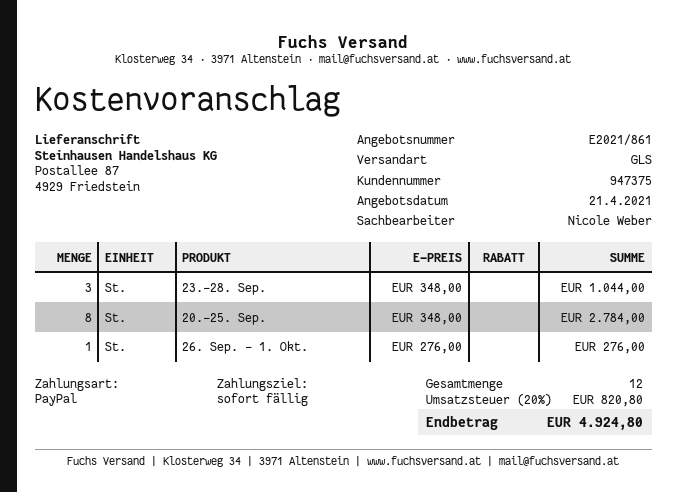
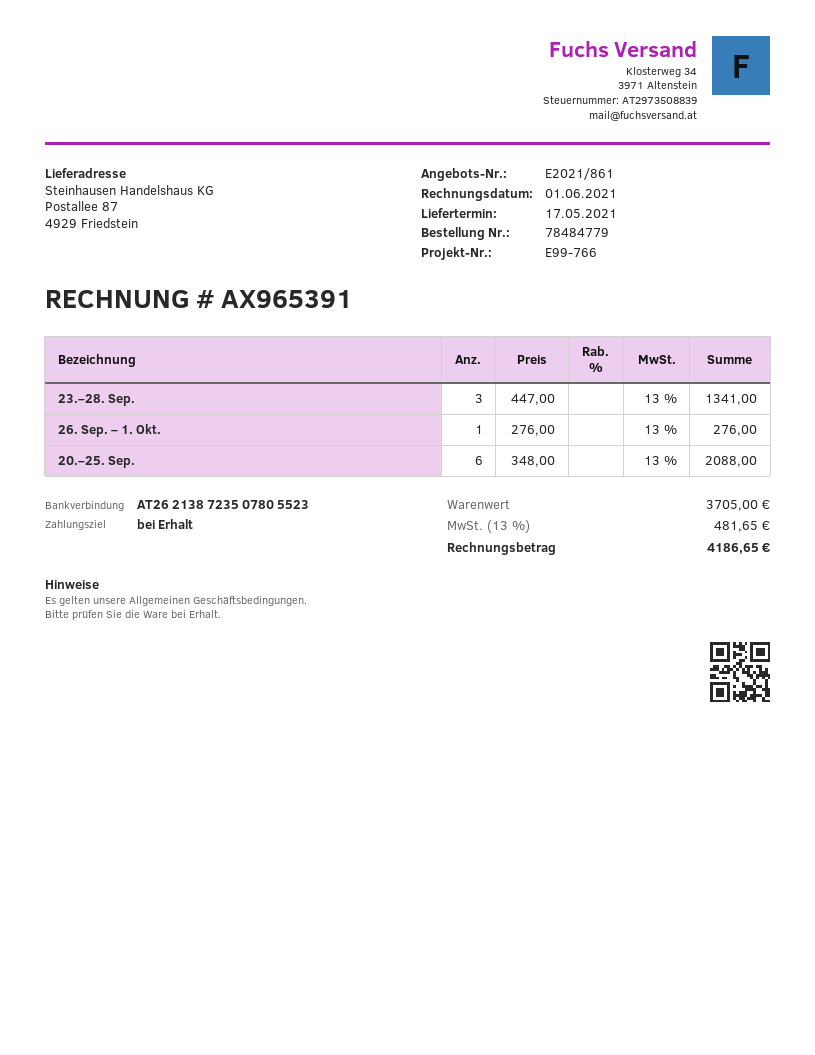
23.–28. Sep.: 3 x 348.00 = 1044.00 -> 3 x 447.00 = 1341.00
20.–25. Sep.: 8 x 348.00 = 2784.00 -> 6 x 348.00 = 2088.00
tax: 20% = 820.80 -> 13% = 481.65
total: 4924.80 -> 4186.65

